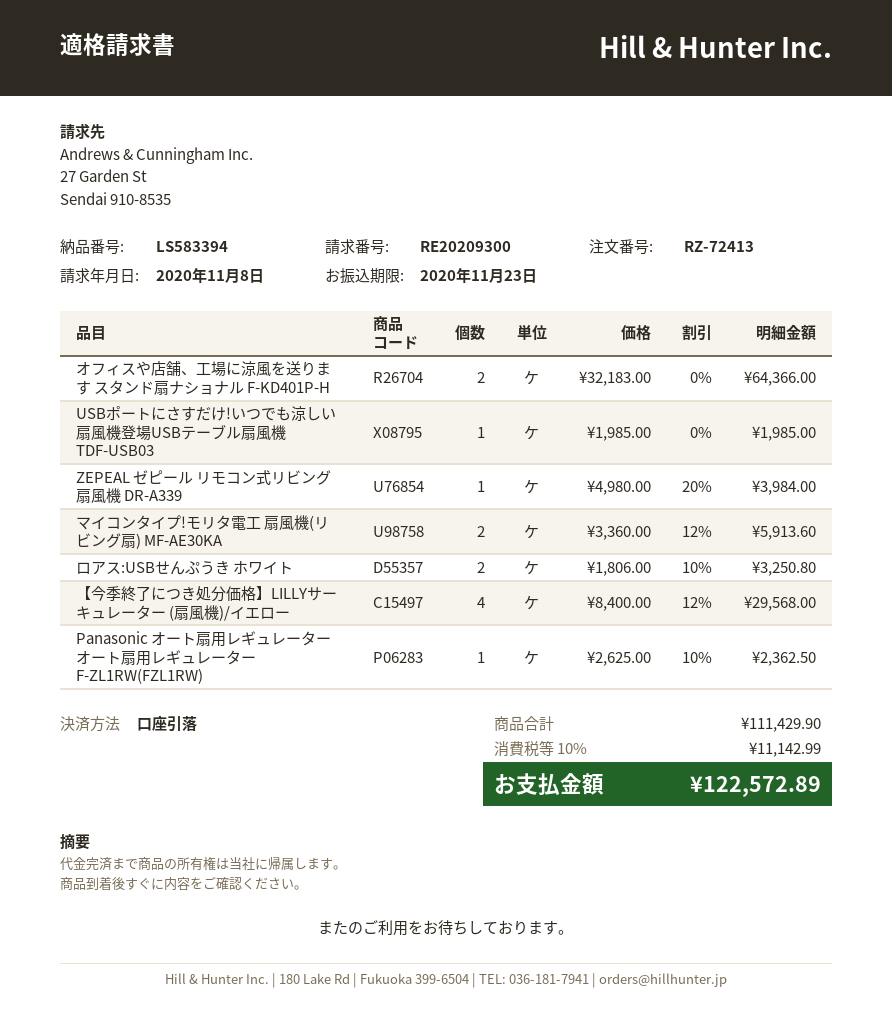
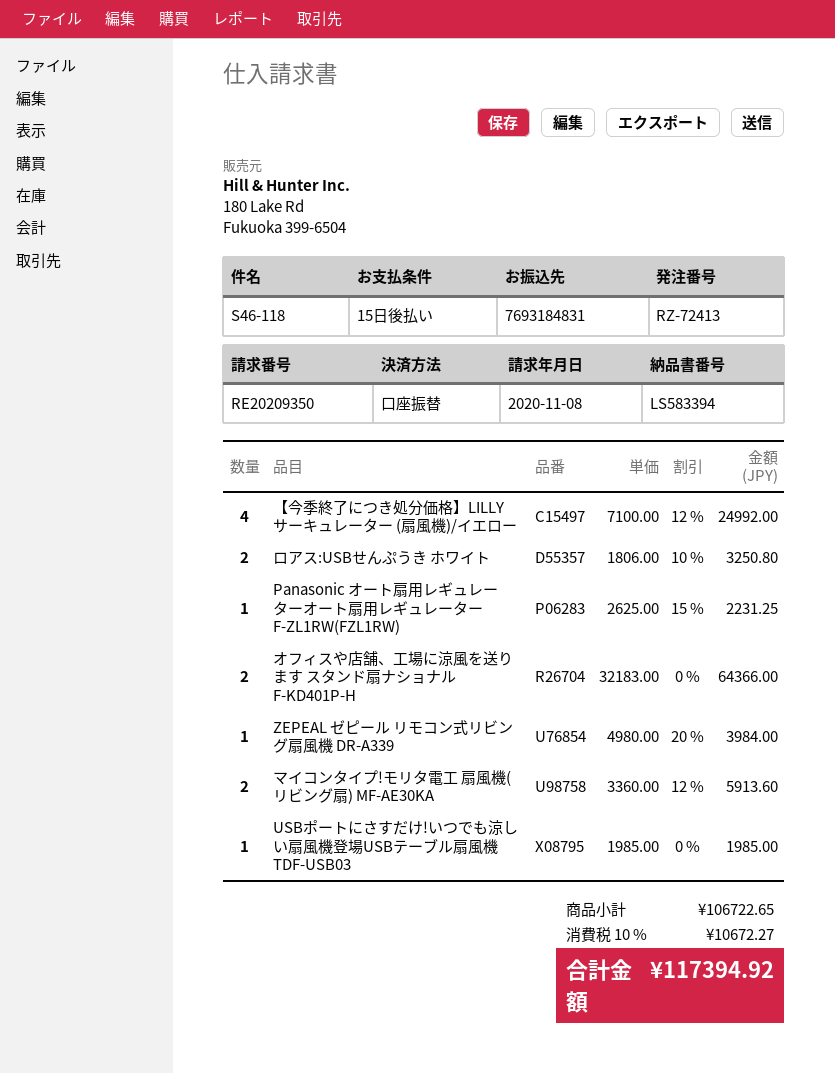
invoice number: RE20209300 -> RE20209350
【今季終了につき処分価格】LILLYサーキュレーター (扇風機)/イエロー: 4 x 8400.00 - 12% = 29568.00 -> 4 x 7100.00 - 12% = 24992.00
Panasonic オート扇用レギュレーターオート扇用レギュレーター F-ZL1RW(FZL1RW): 1 x 2625.00 - 10% = 2362.50 -> 1 x 2625.00 - 15% = 2231.25
subtotal: 111429.90 -> 106722.65
tax: 10% = 11142.99 -> 10% = 10672.27
total: 122572.89 -> 117394.92

